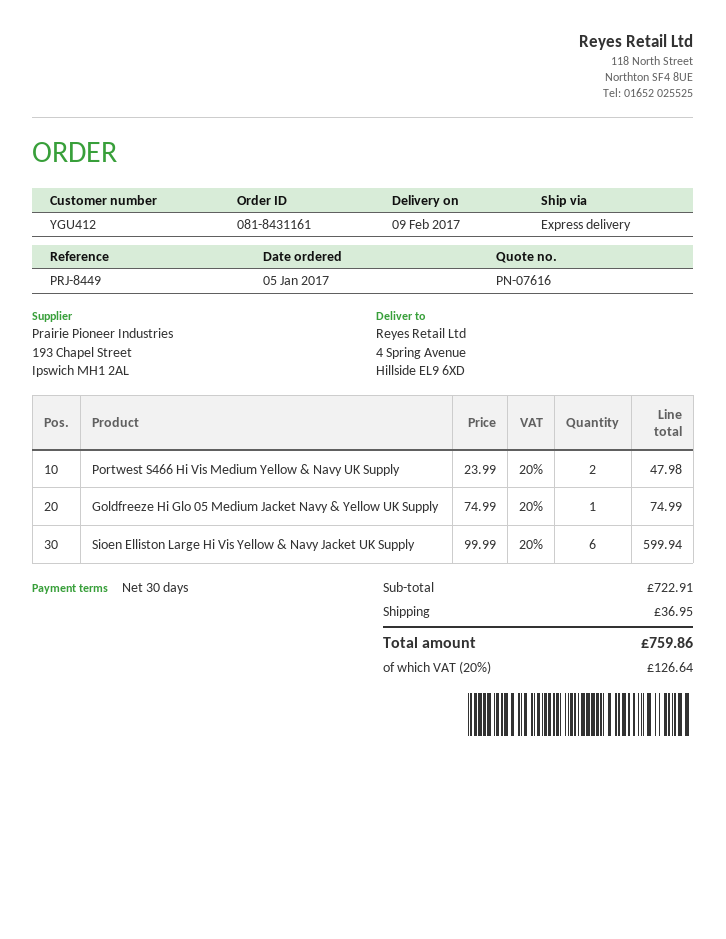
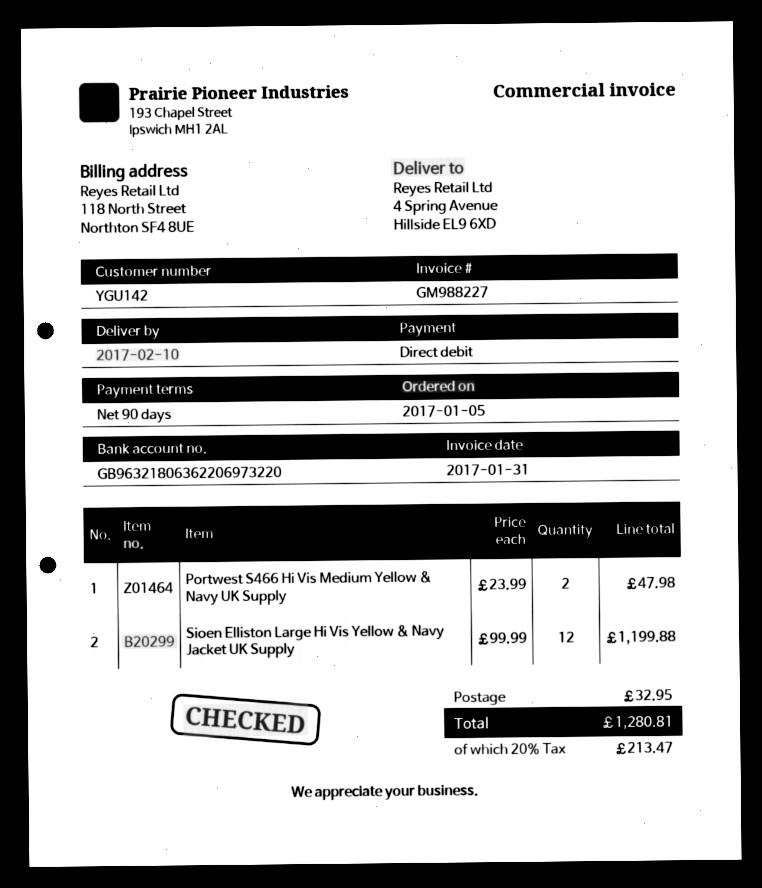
delivery date: 2017-02-09 -> 2017-02-10
payment terms: 30 days -> 90 days
customer number: YGU412 -> YGU142
Goldfreeze Hi Glo 05 Medium Jacket Navy & Yellow UK Supply: 1 x 74.99 = 74.99 -> none
Sioen Elliston Large Hi Vis Yellow & Navy Jacket UK Supply: 6 x 99.99 = 599.94 -> 12 x 99.99 = 1199.88
shipping: 36.95 -> 32.95
tax: 20% = 126.64 -> 20% = 213.47
total: 759.86 -> 1280.81

